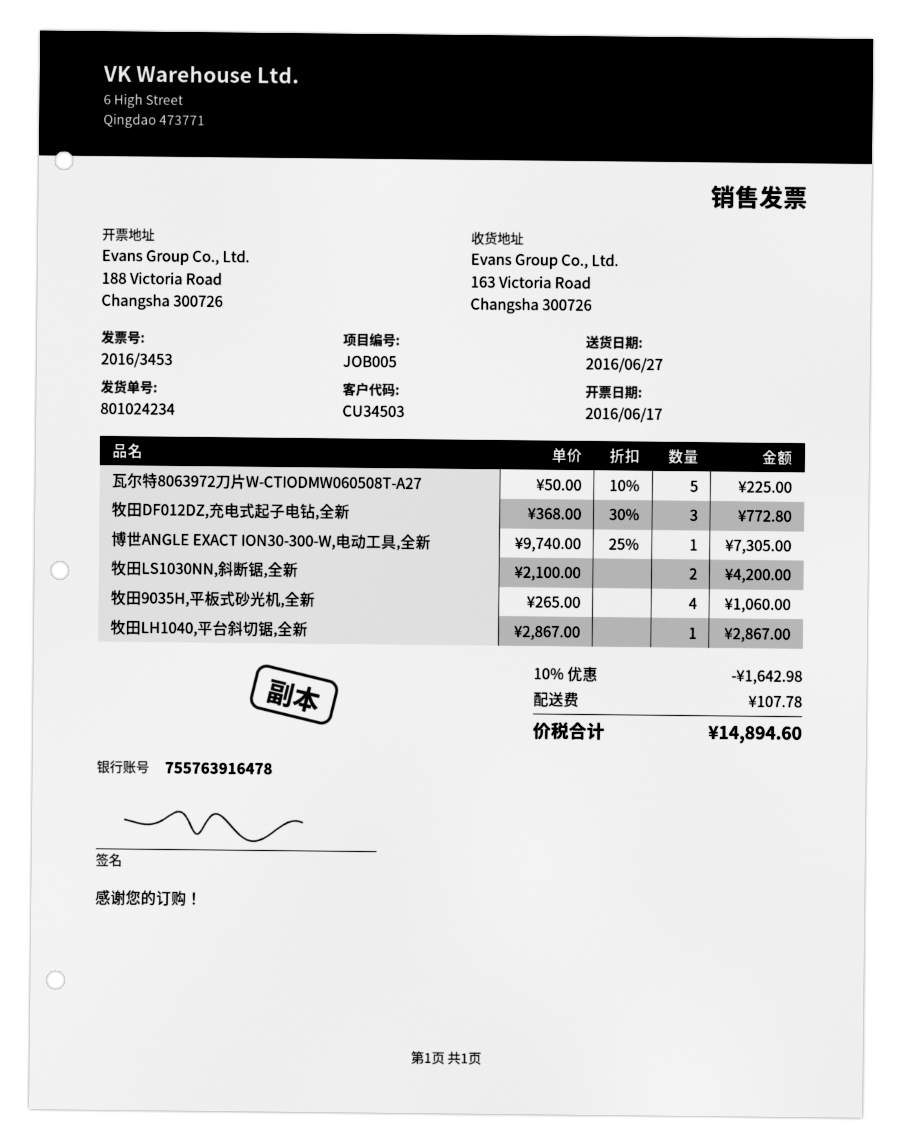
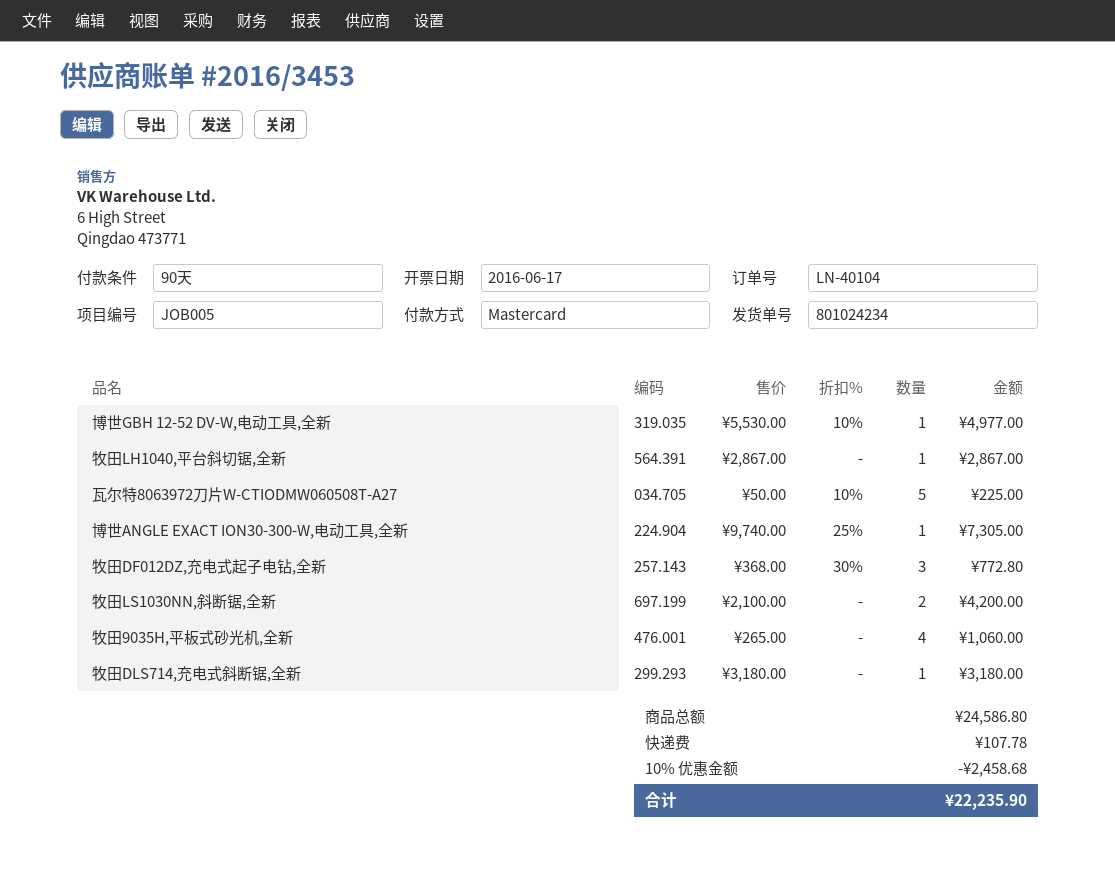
博世GBH 12-52 DV-W,电动工具,全新: none -> 1 x 5530.00 - 10% = 4977.00
牧田DLS714,充电式斜断锯,全新: none -> 1 x 3180.00 = 3180.00
discount: 10% = 1642.98 -> 10% = 2458.68
total: 14894.60 -> 22235.90

